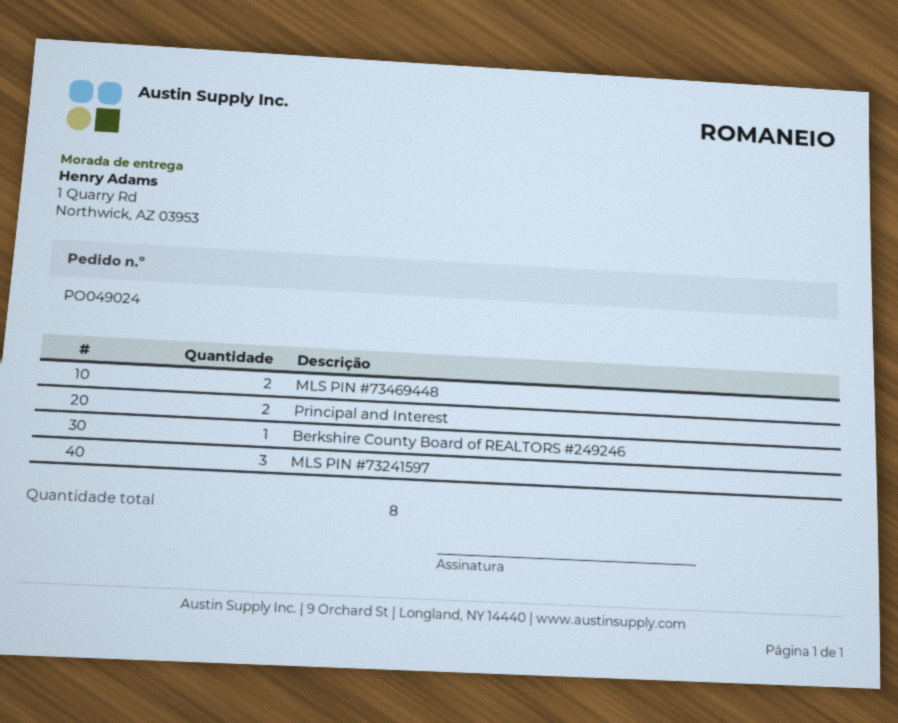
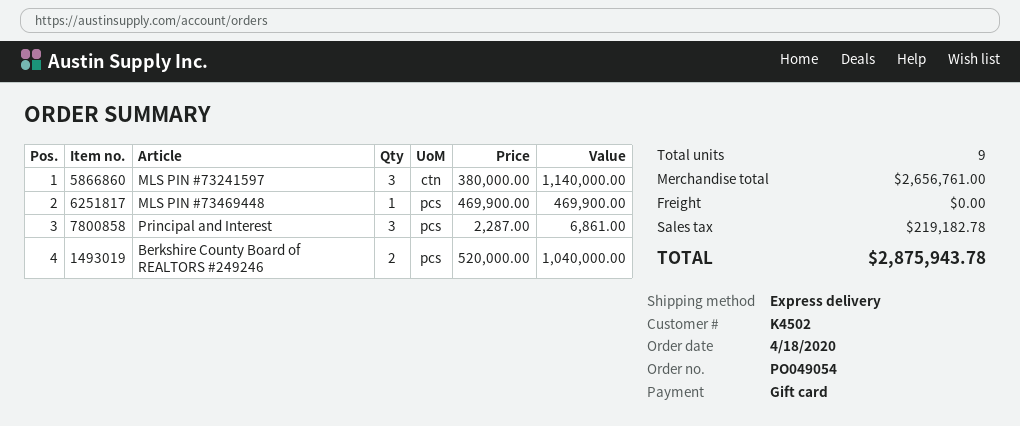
order number: PO049024 -> PO049054
MLS PIN #73469448: 2 -> 1
Principal and Interest: 2 -> 3
Berkshire County Board of REALTORS #249246: 1 -> 2
total quantity: 8 -> 9

